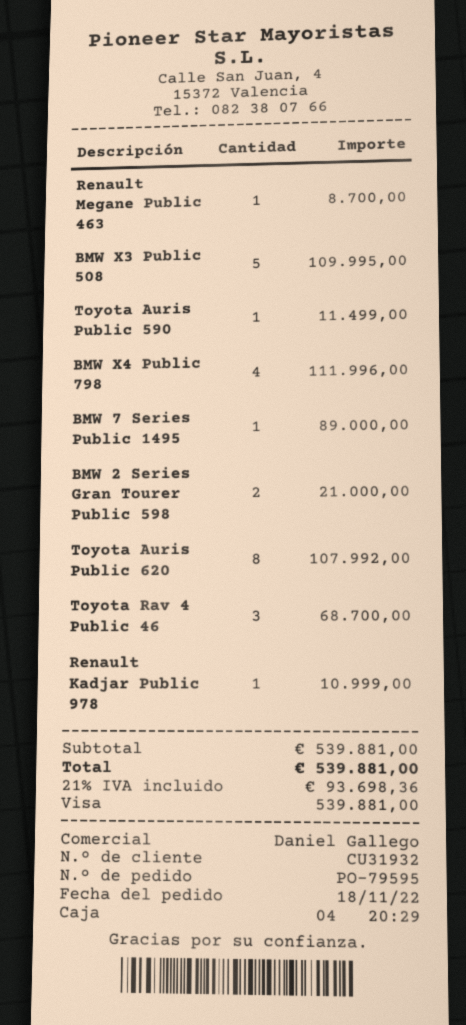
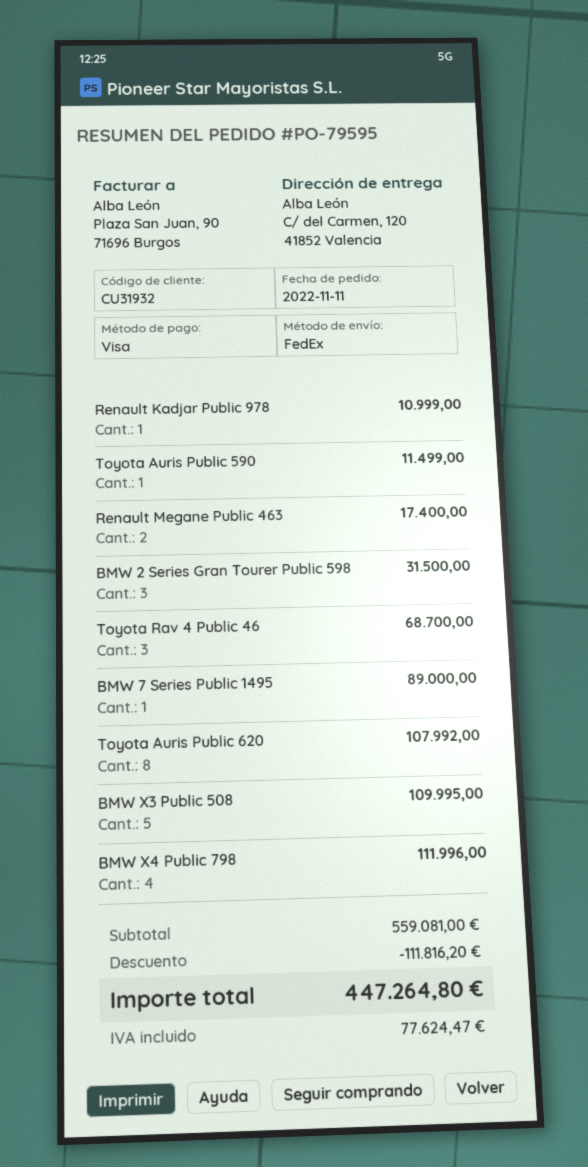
order date: 2022-11-18 -> 2022-11-11
Renault Megane Public 463: 1 for 8700.00 -> 2 for 17400.00
BMW 2 Series Gran Tourer Public 598: 2 for 21000.00 -> 3 for 31500.00
subtotal: 539881.00 -> 559081.00
discount: none -> 111816.20
tax: 93698.36 -> 77624.47
total: 539881.00 -> 447264.80

